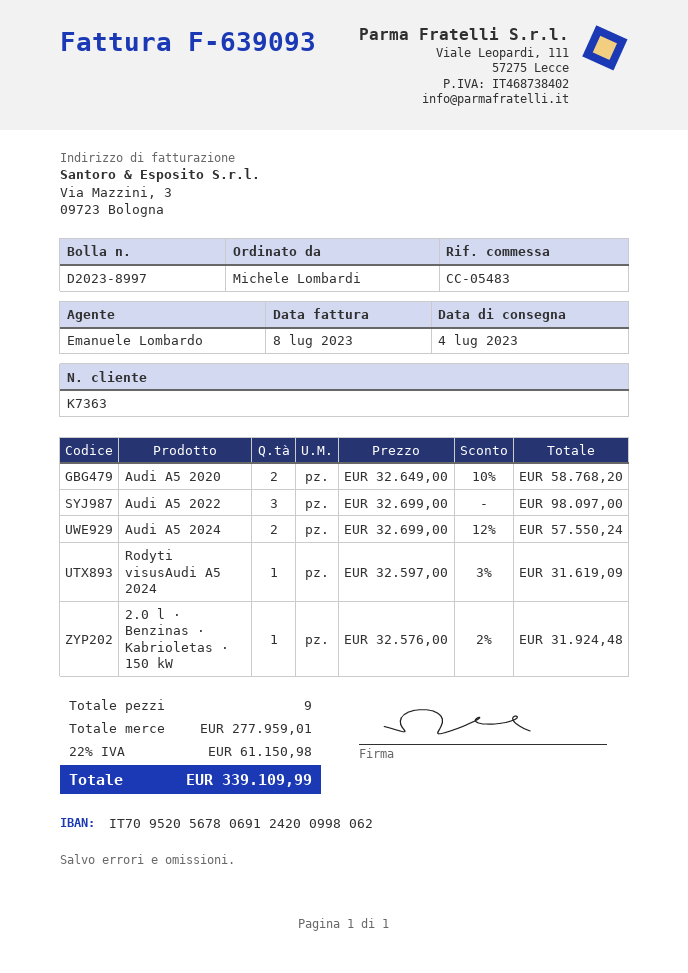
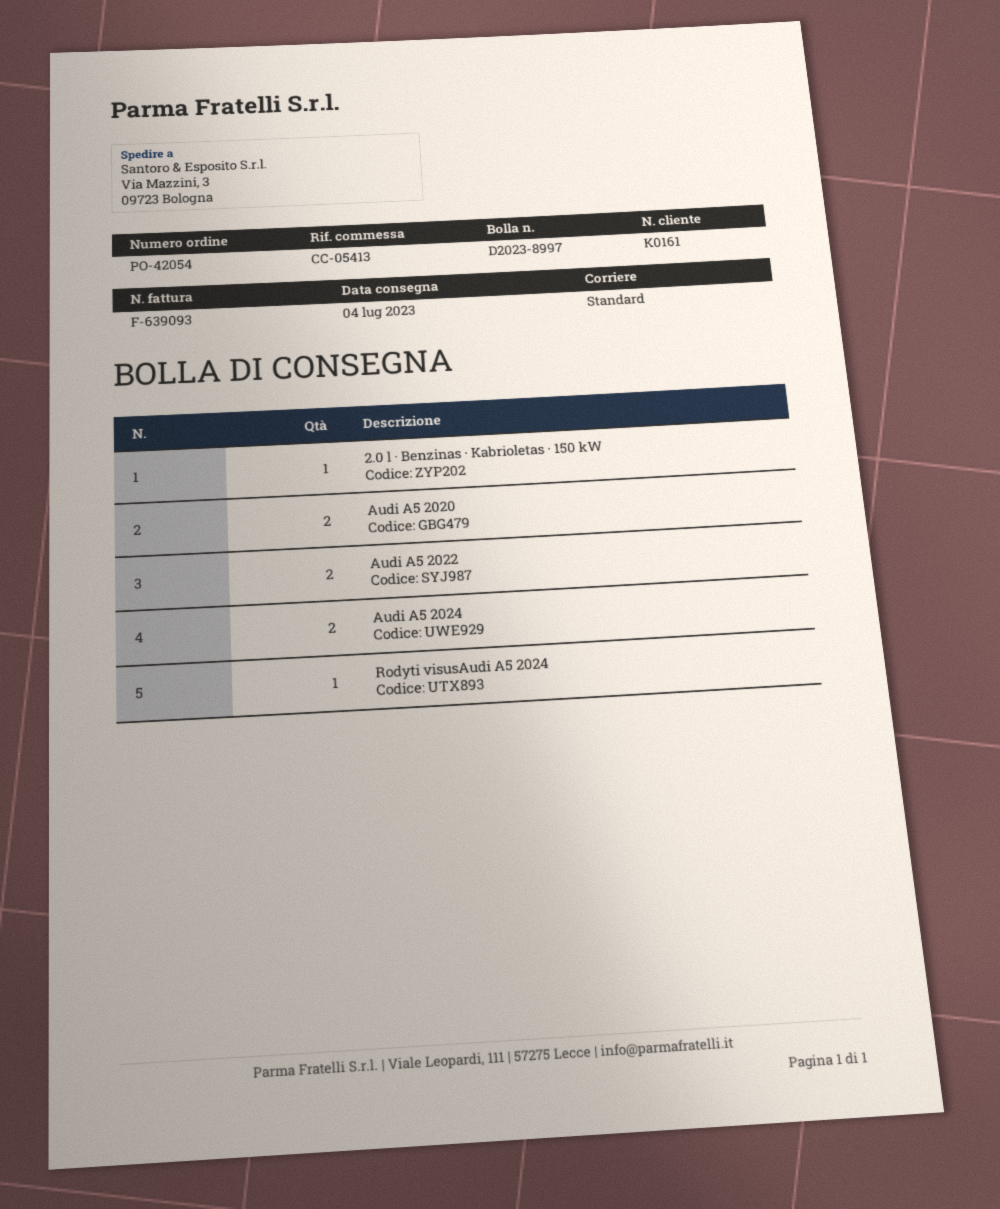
customer number: K7363 -> K0161
reference: CC-05483 -> CC-05413
Audi A5 2022: 3 -> 2

